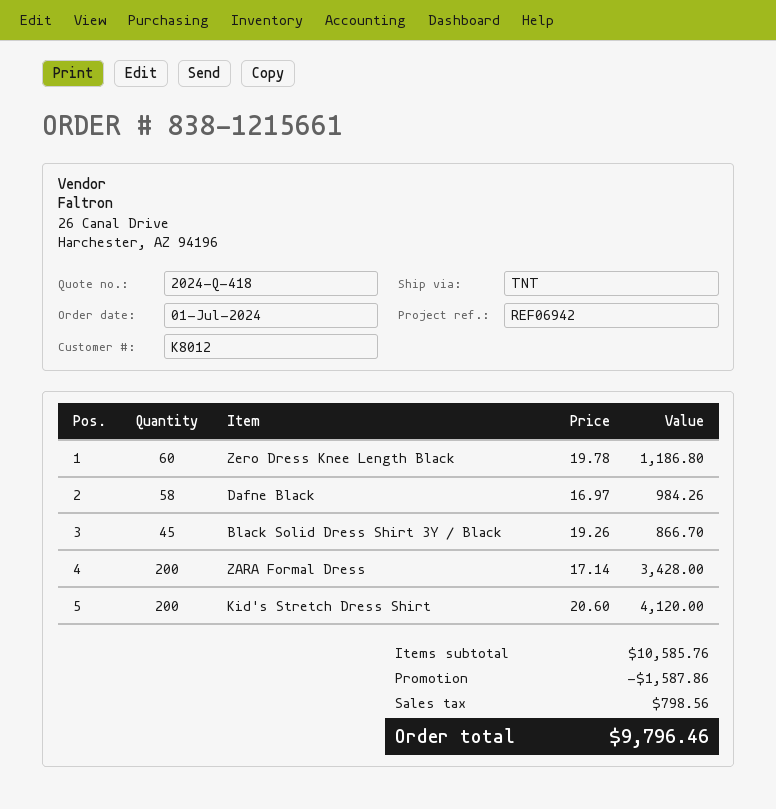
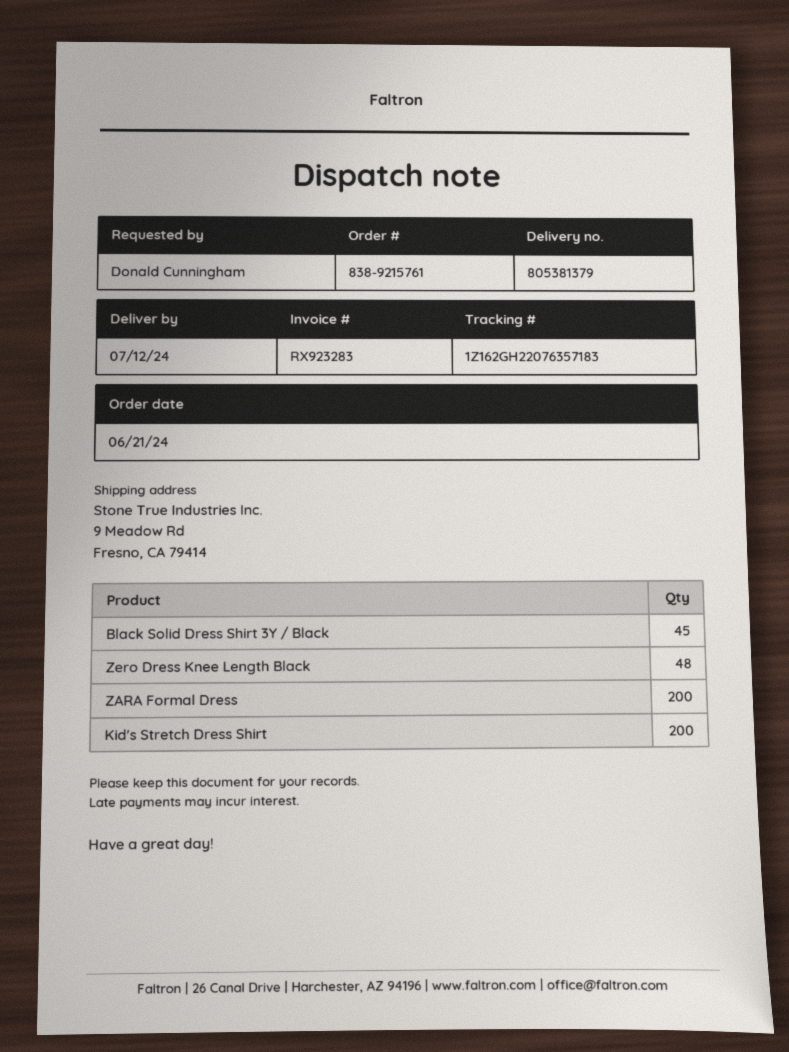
order number: 838-1215661 -> 838-9215761
order date: 2024-07-01 -> 2024-06-21
Zero Dress Knee Length Black: 60 -> 48
Dafne Black: 58 -> none

